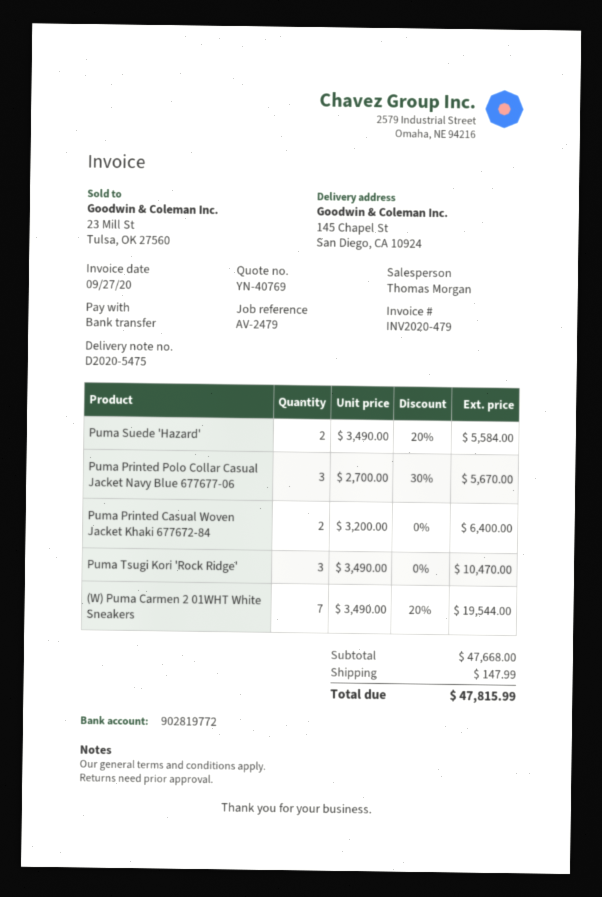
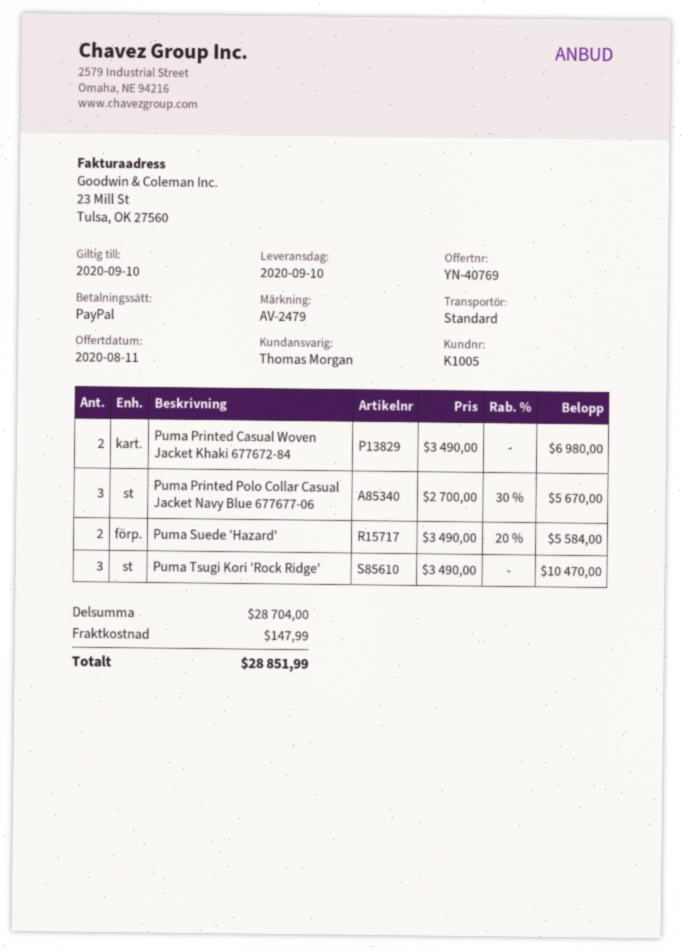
payment method: bank transfer -> PayPal
Puma Printed Casual Woven Jacket Khaki 677672-84: 2 x 3200.00 = 6400.00 -> 2 x 3490.00 = 6980.00
(W) Puma Carmen 2 01WHT White Sneakers: 7 x 3490.00 - 20% = 19544.00 -> none
subtotal: 47668.00 -> 28704.00
total: 47815.99 -> 28851.99

